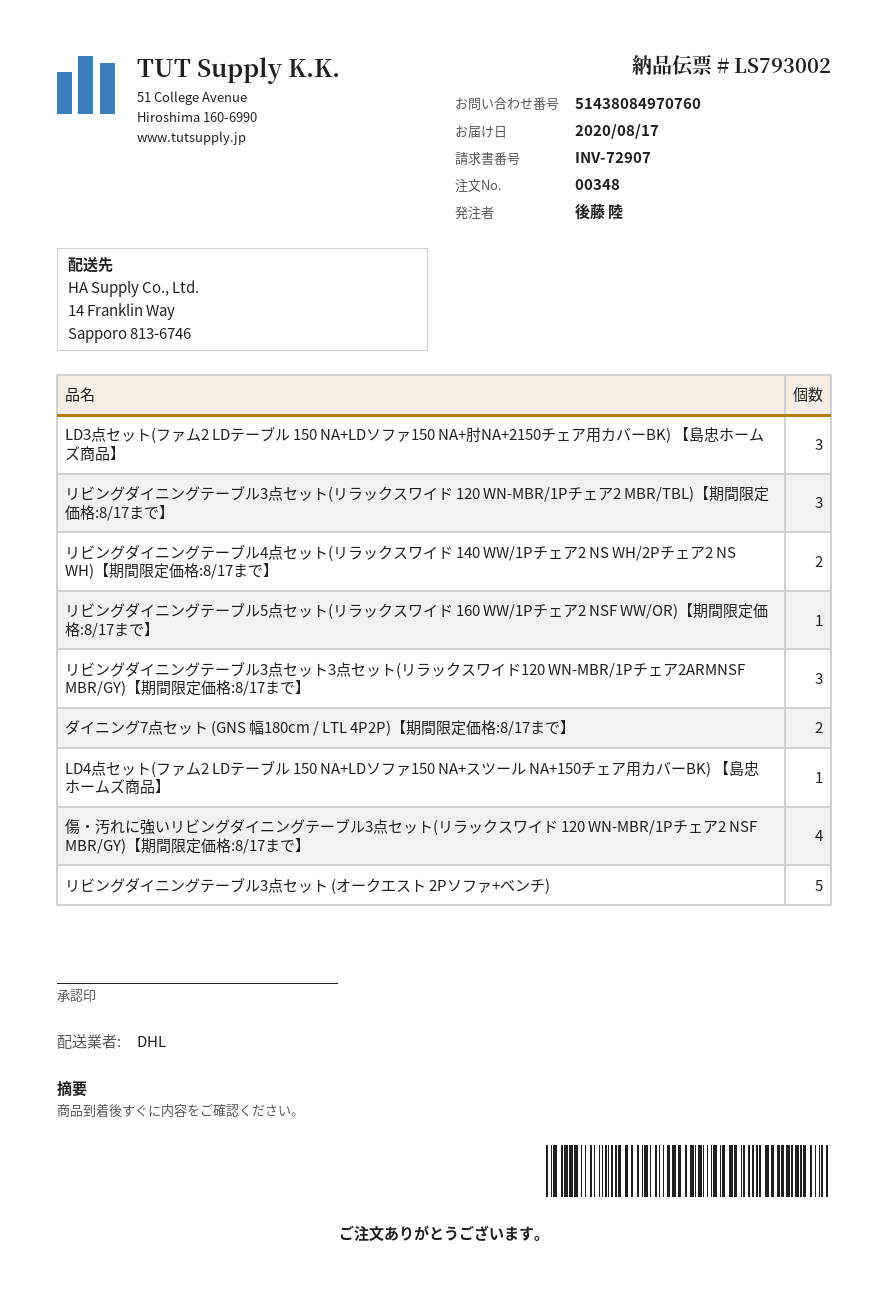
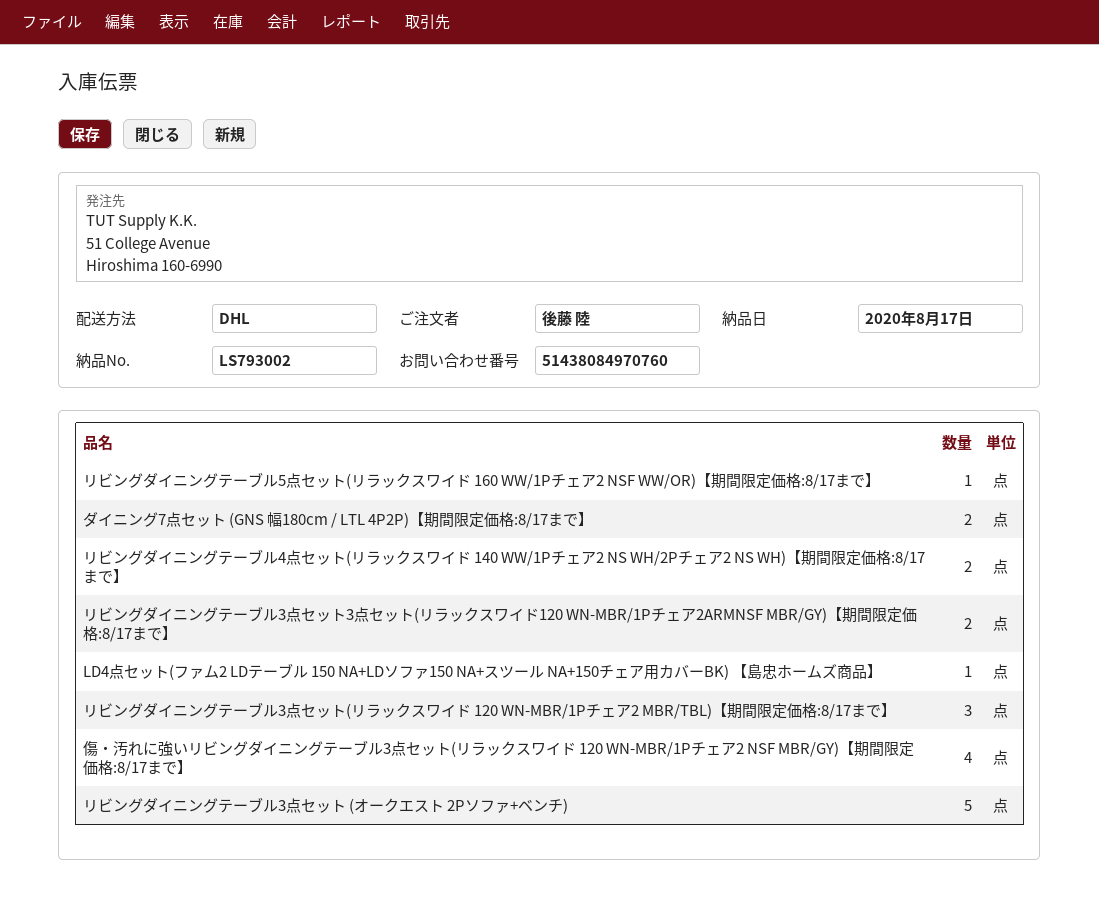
LD3点セット(ファム2 LDテーブル 150 NA+LDソファ150 NA+肘NA+2150チェア用カバーBK) 【島忠ホームズ商品】: 3 -> none
リビングダイニングテーブル3点セット3点セット(リラックスワイド120 WN-MBR/1Pチェア2ARMNSF MBR/GY)【期間限定価格:8/17まで】: 3 -> 2

